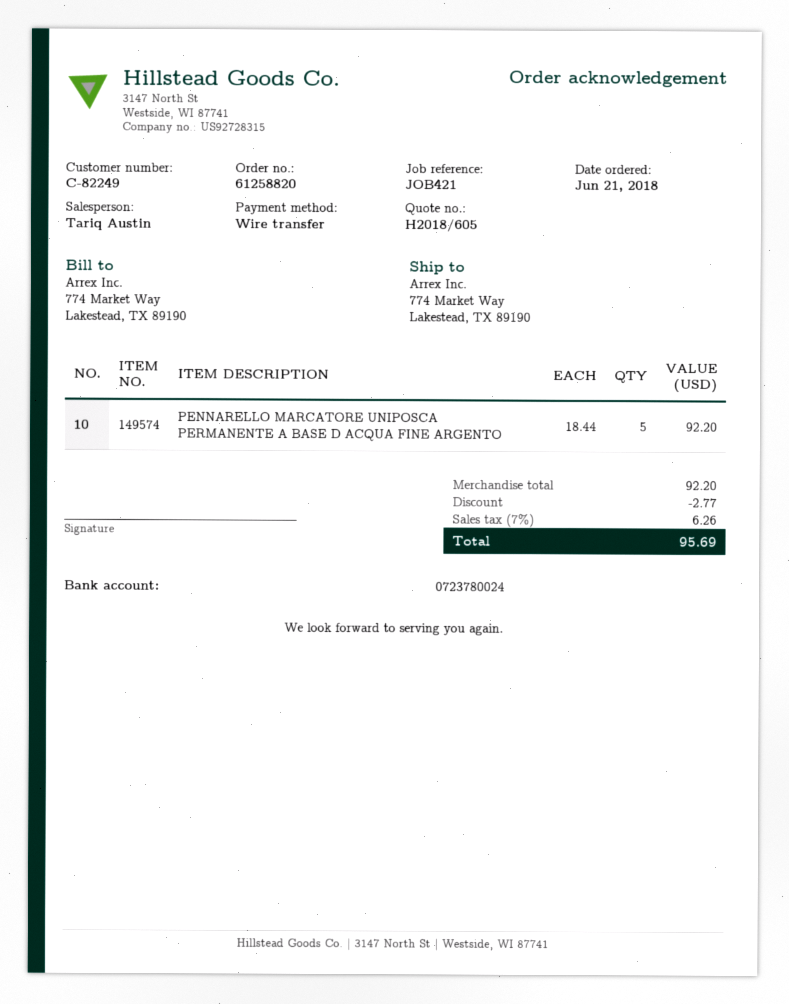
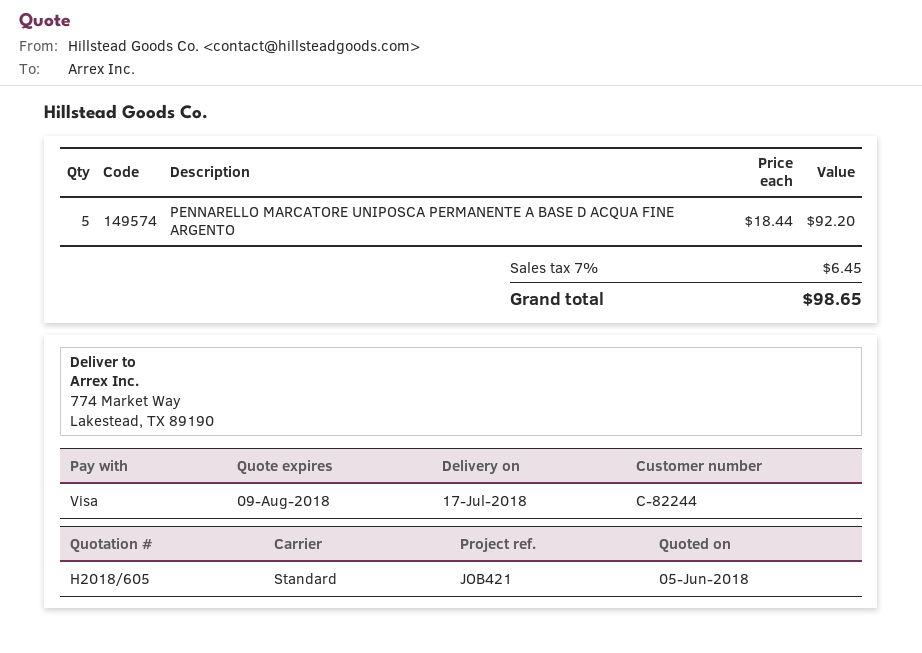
customer number: C-82249 -> C-82244
payment method: bank transfer -> Visa
discount: 2.77 -> none
tax: 7% = 6.26 -> 7% = 6.45
total: 95.69 -> 98.65

